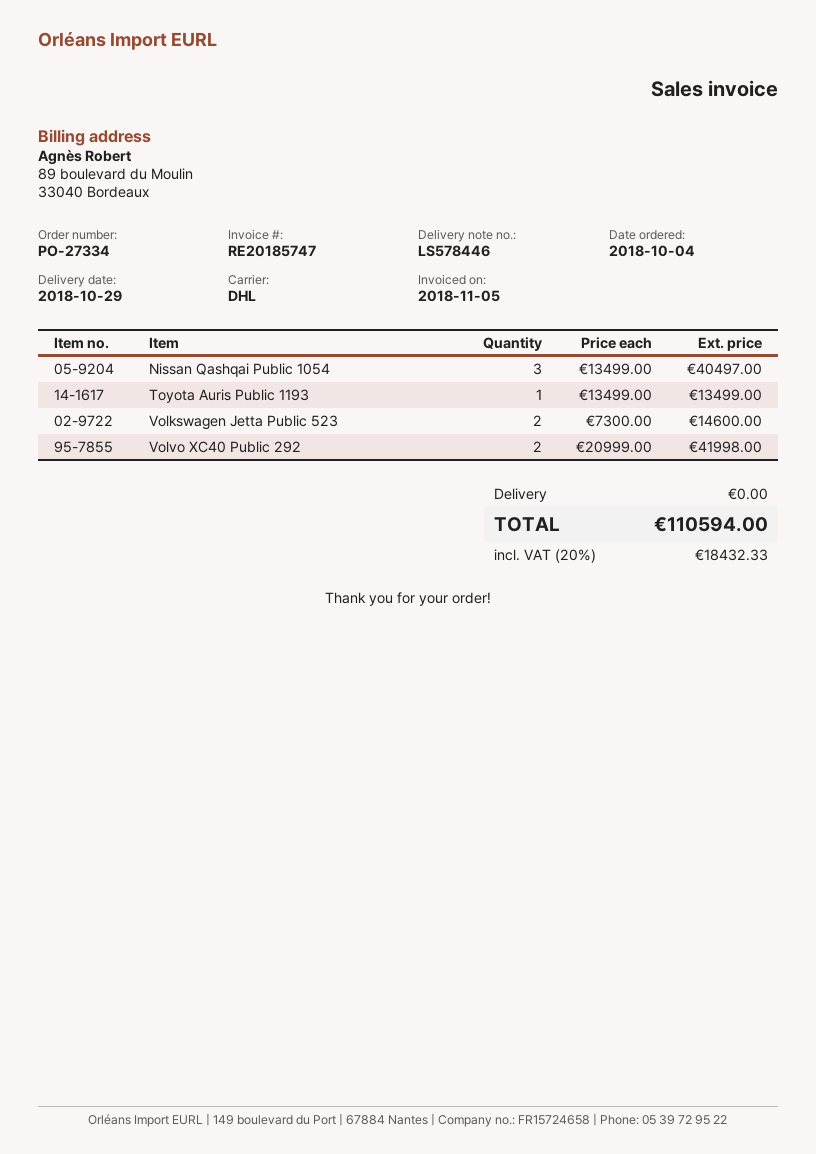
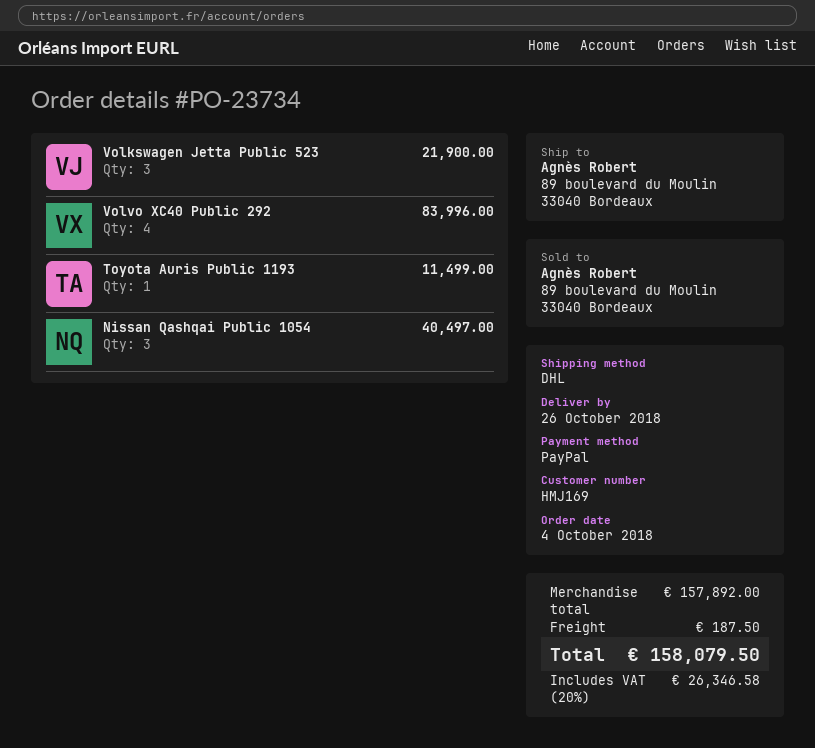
order number: PO-27334 -> PO-23734
delivery date: 2018-10-29 -> 2018-10-26
Toyota Auris Public 1193: 1 for 13499.00 -> 1 for 11499.00
Volkswagen Jetta Public 523: 2 for 14600.00 -> 3 for 21900.00
Volvo XC40 Public 292: 2 for 41998.00 -> 4 for 83996.00
shipping: 0.00 -> 187.50
tax: 20% = 18432.33 -> 20% = 26346.58
total: 110594.00 -> 158079.50

